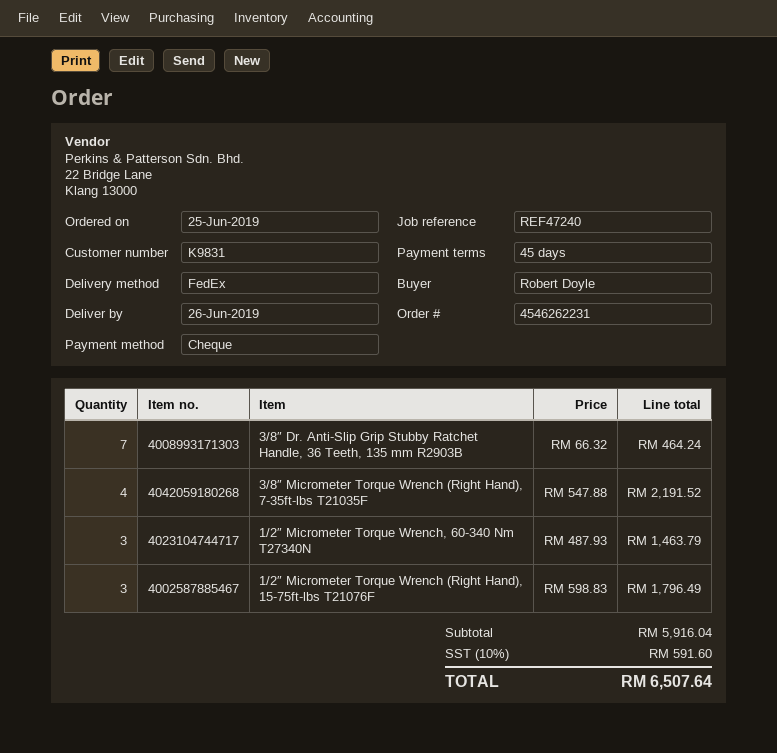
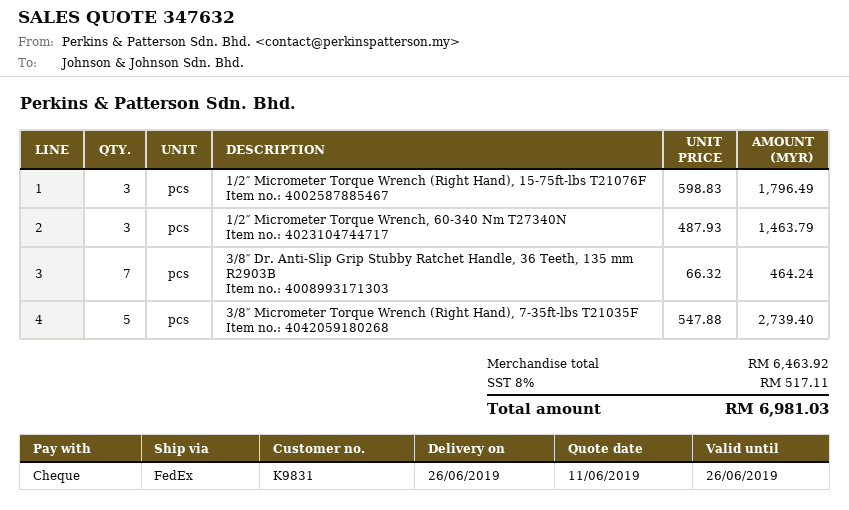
3/8″ Micrometer Torque Wrench (Right Hand), 7-35ft-lbs T21035F: 4 x 547.88 = 2191.52 -> 5 x 547.88 = 2739.40
subtotal: 5916.04 -> 6463.92
tax: 10% = 591.60 -> 8% = 517.11
total: 6507.64 -> 6981.03

